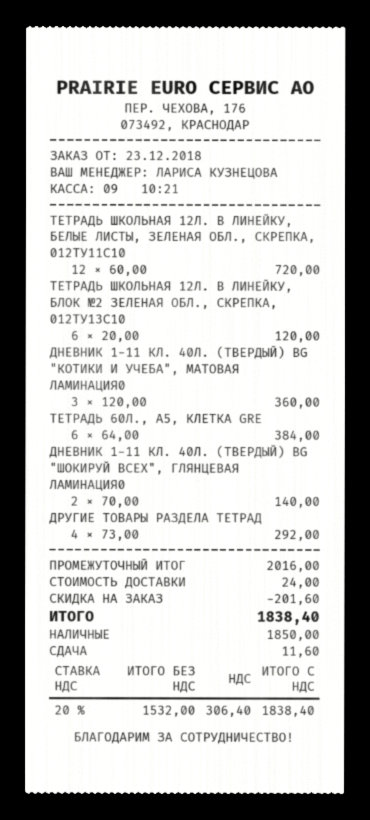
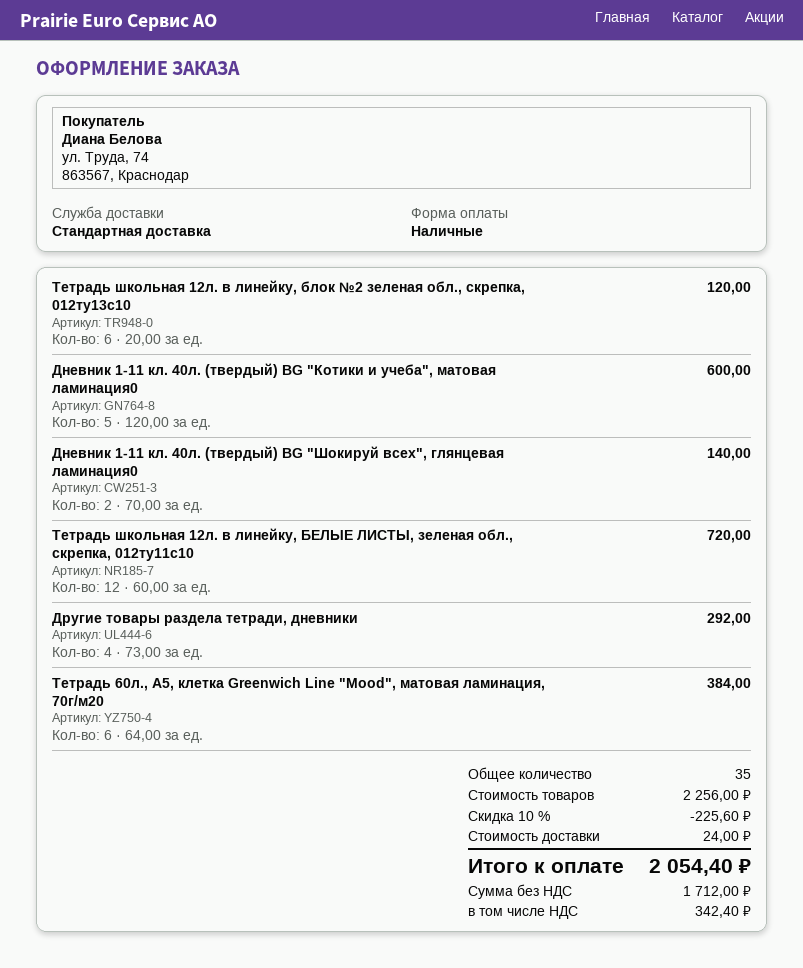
ДНЕВНИК 1-11 КЛ. 40Л. (ТВЕРДЫЙ) BG "КОТИКИ И УЧЕБА", МАТОВАЯ ЛАМИНАЦИЯ0: 3 x 120.00 = 360.00 -> 5 x 120.00 = 600.00
subtotal: 2016.00 -> 2256.00
discount: 201.60 -> 225.60
net: 1532.00 -> 1712.00
tax: 306.40 -> 342.40
total: 1838.40 -> 2054.40

